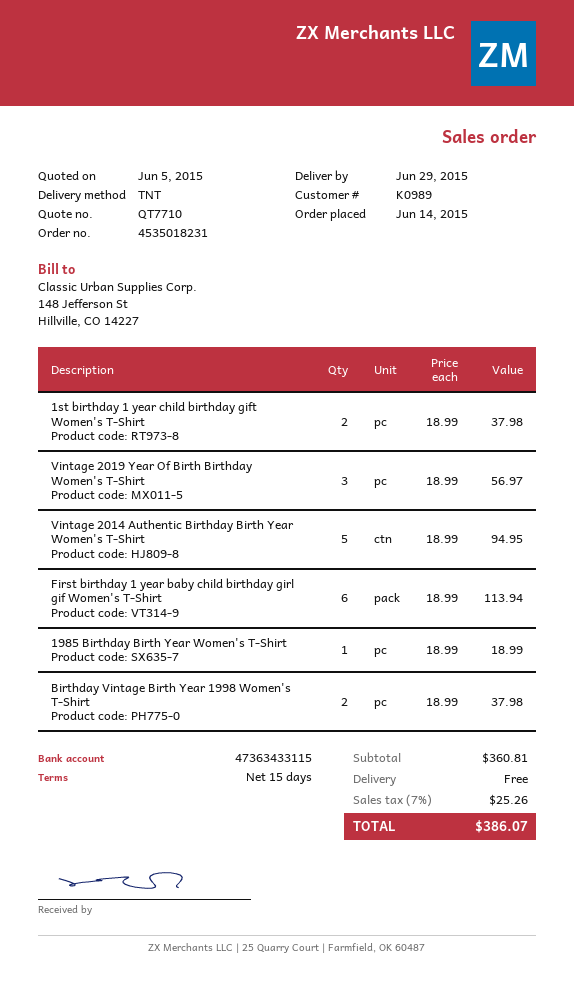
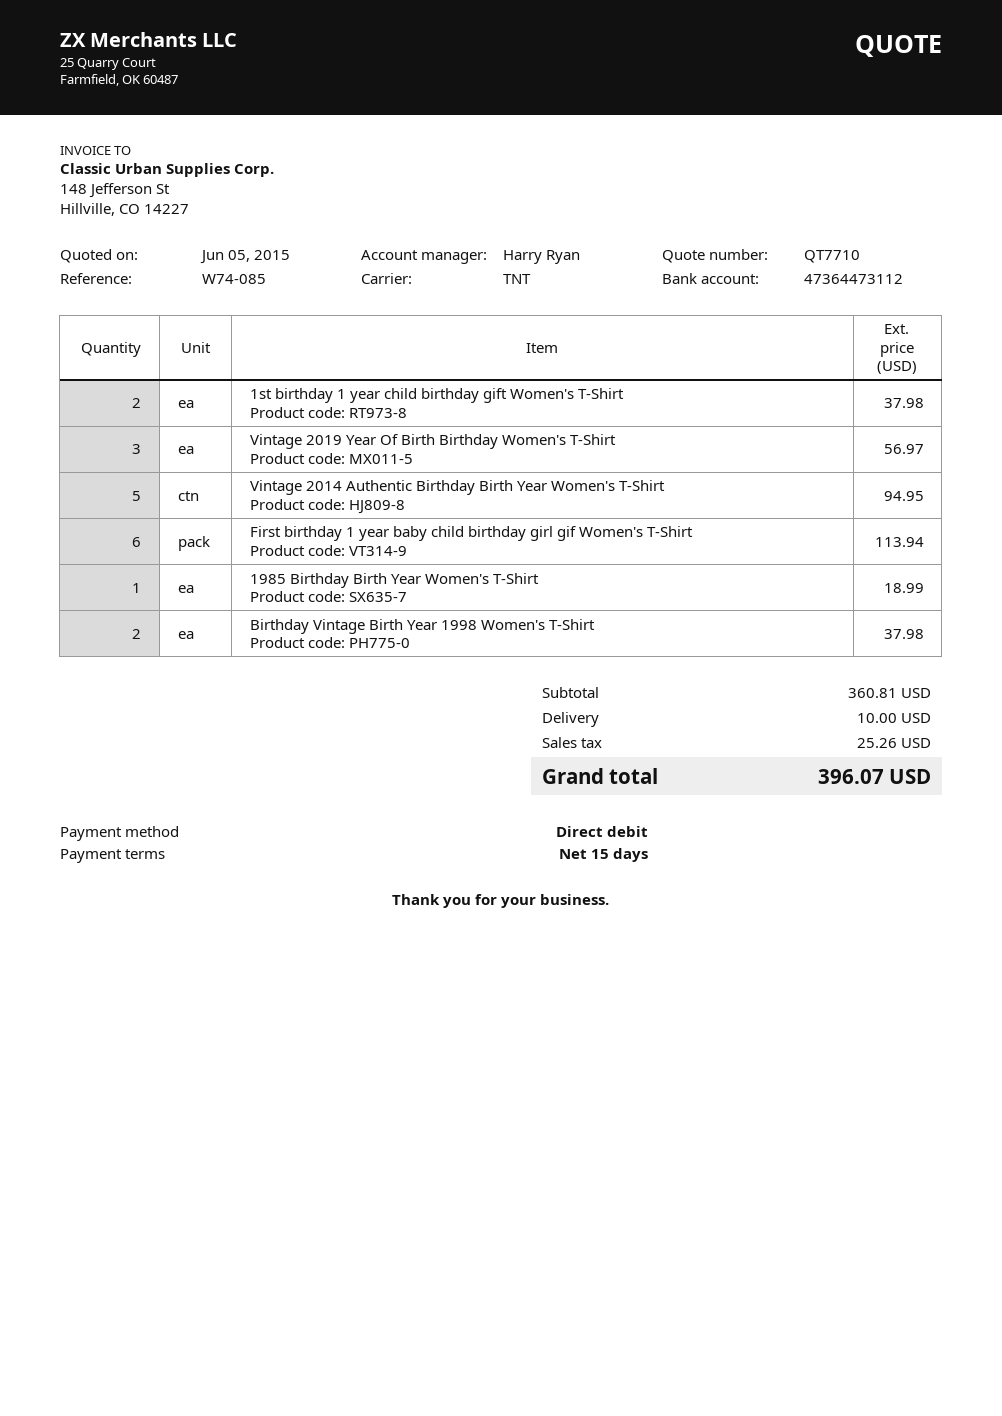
bank account: 47363433115 -> 47364473112
shipping: 0.00 -> 10.00
total: 386.07 -> 396.07

